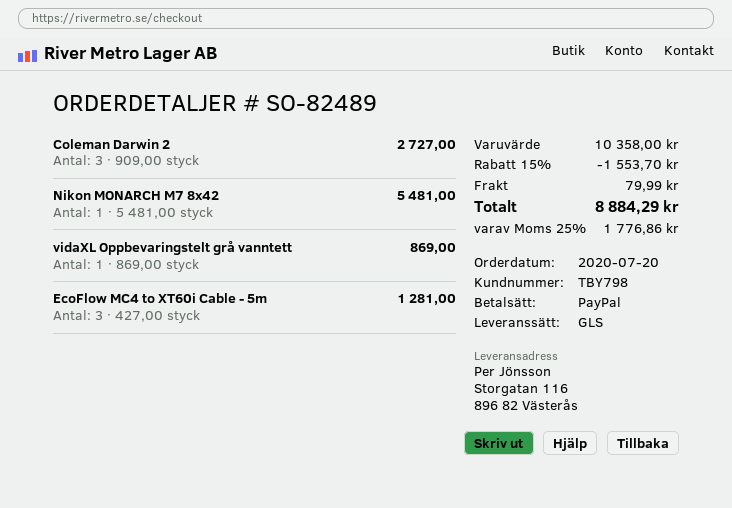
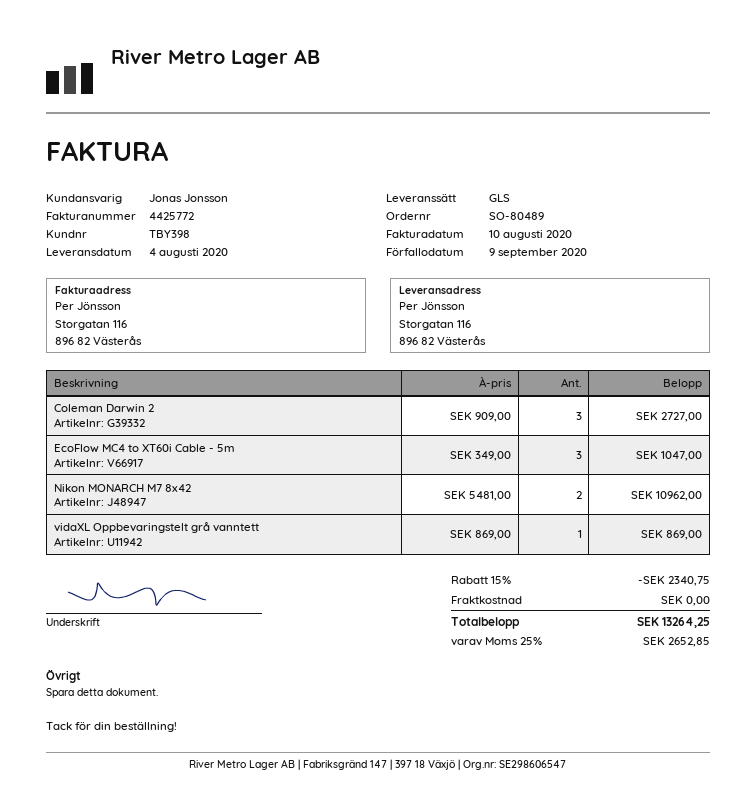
order number: SO-82489 -> SO-80489
customer number: TBY798 -> TBY398
Nikon MONARCH M7 8x42: 1 x 5481.00 = 5481.00 -> 2 x 5481.00 = 10962.00
EcoFlow MC4 to XT60i Cable - 5m: 3 x 427.00 = 1281.00 -> 3 x 349.00 = 1047.00
discount: 15% = 1553.70 -> 15% = 2340.75
shipping: 79.99 -> 0.00
tax: 25% = 1776.86 -> 25% = 2652.85
total: 8884.29 -> 13264.25

